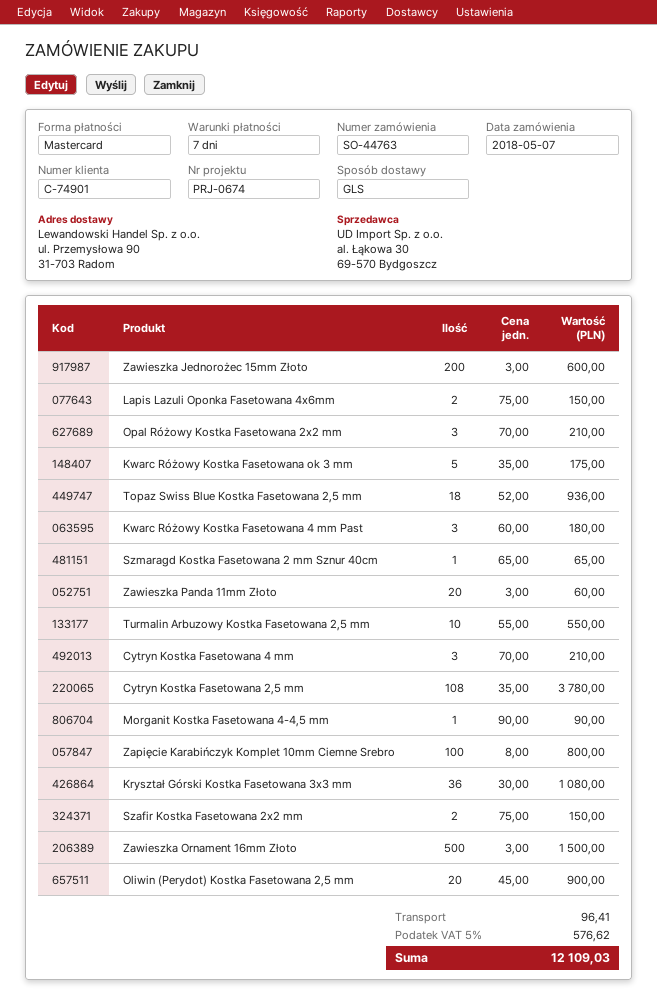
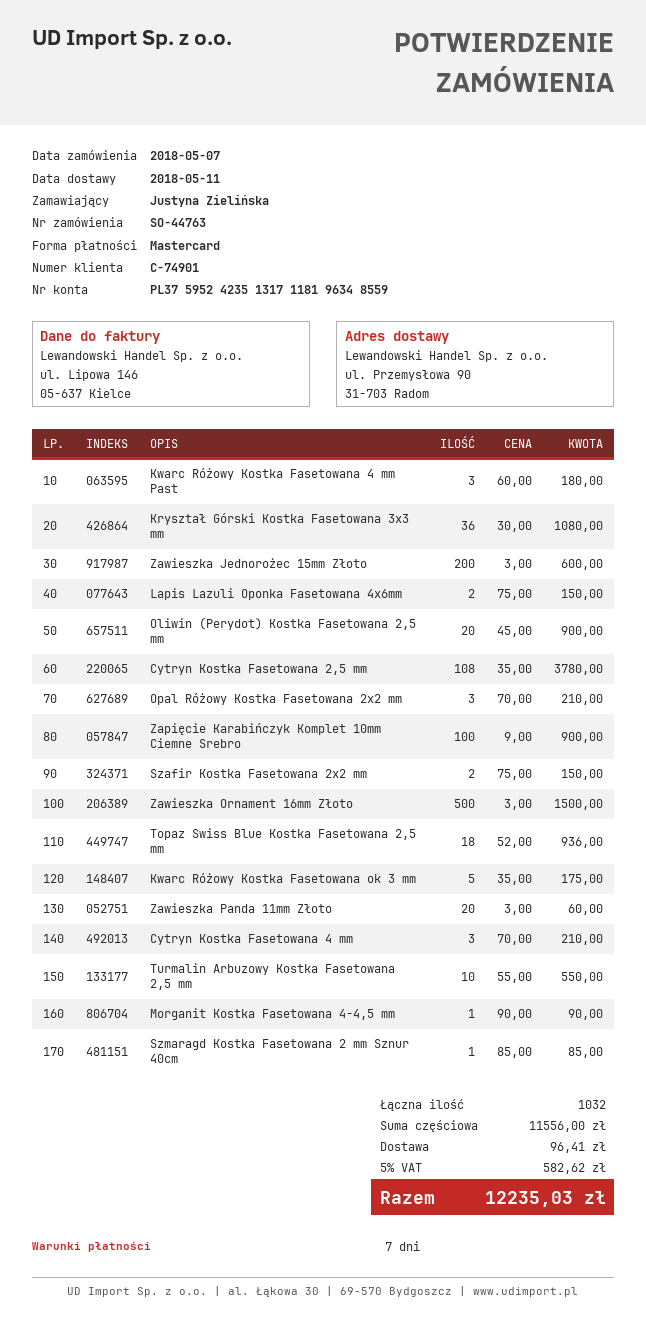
Szmaragd Kostka Fasetowana 2 mm Sznur 40cm: 1 x 65.00 = 65.00 -> 1 x 85.00 = 85.00
Zapięcie Karabińczyk Komplet 10mm Ciemne Srebro: 100 x 8.00 = 800.00 -> 100 x 9.00 = 900.00
tax: 5% = 576.62 -> 5% = 582.62
total: 12109.03 -> 12235.03

